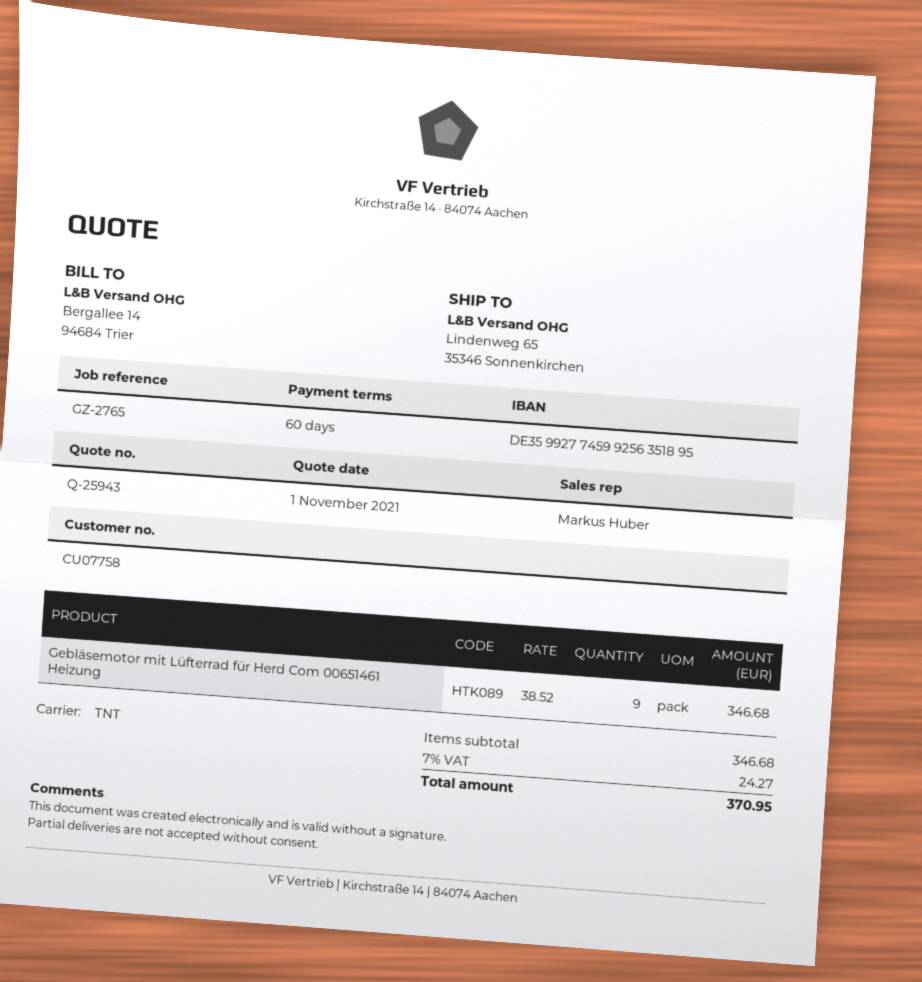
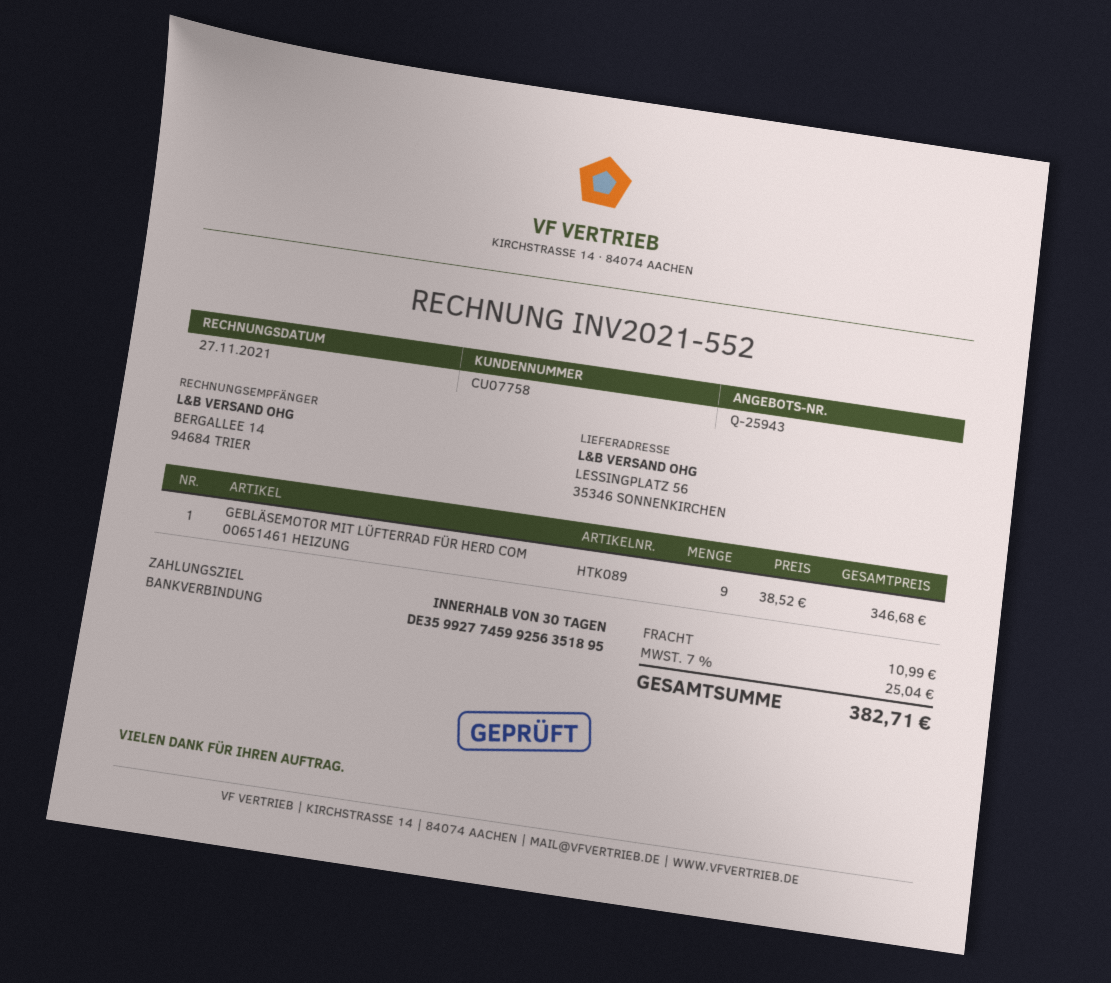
payment terms: 60 days -> 30 days
ship to: Lindenweg 65, 35346 Sonnenkirchen -> LESSINGPLATZ 56, 35346 SONNENKIRCHEN
shipping: none -> 10.99
tax: 7% = 24.27 -> 7% = 25.04
total: 370.95 -> 382.71

